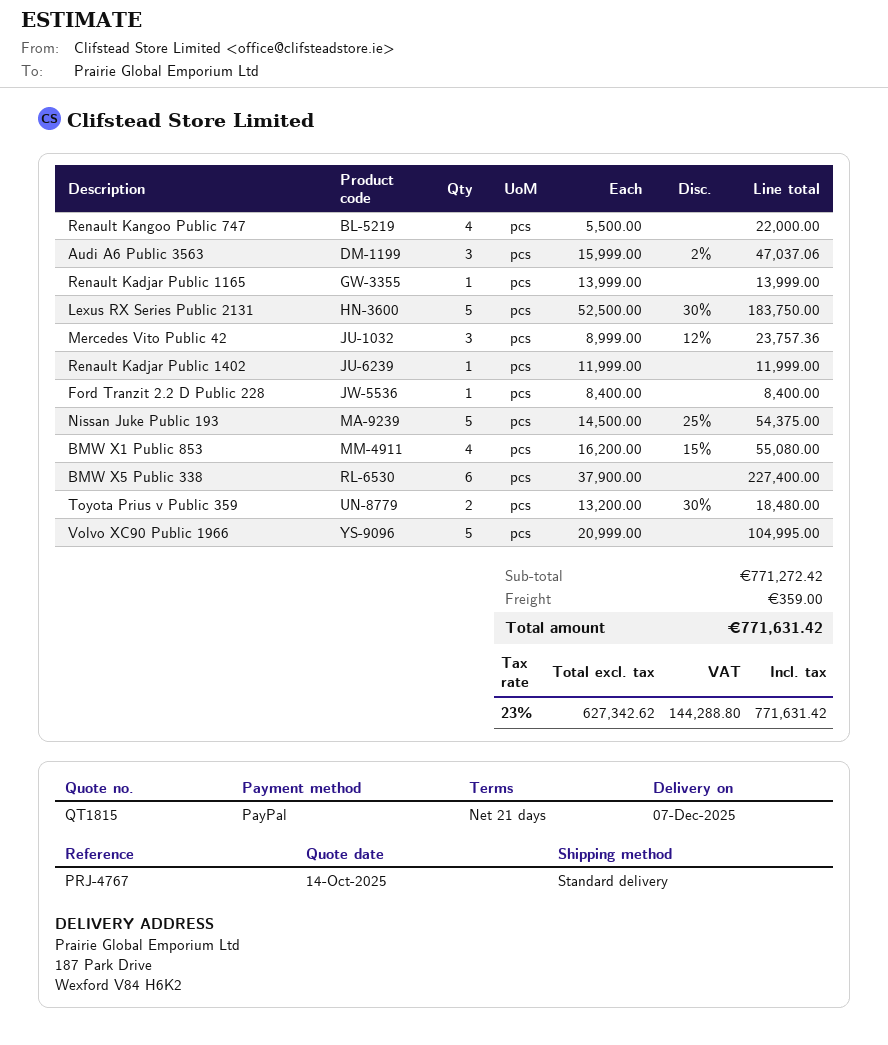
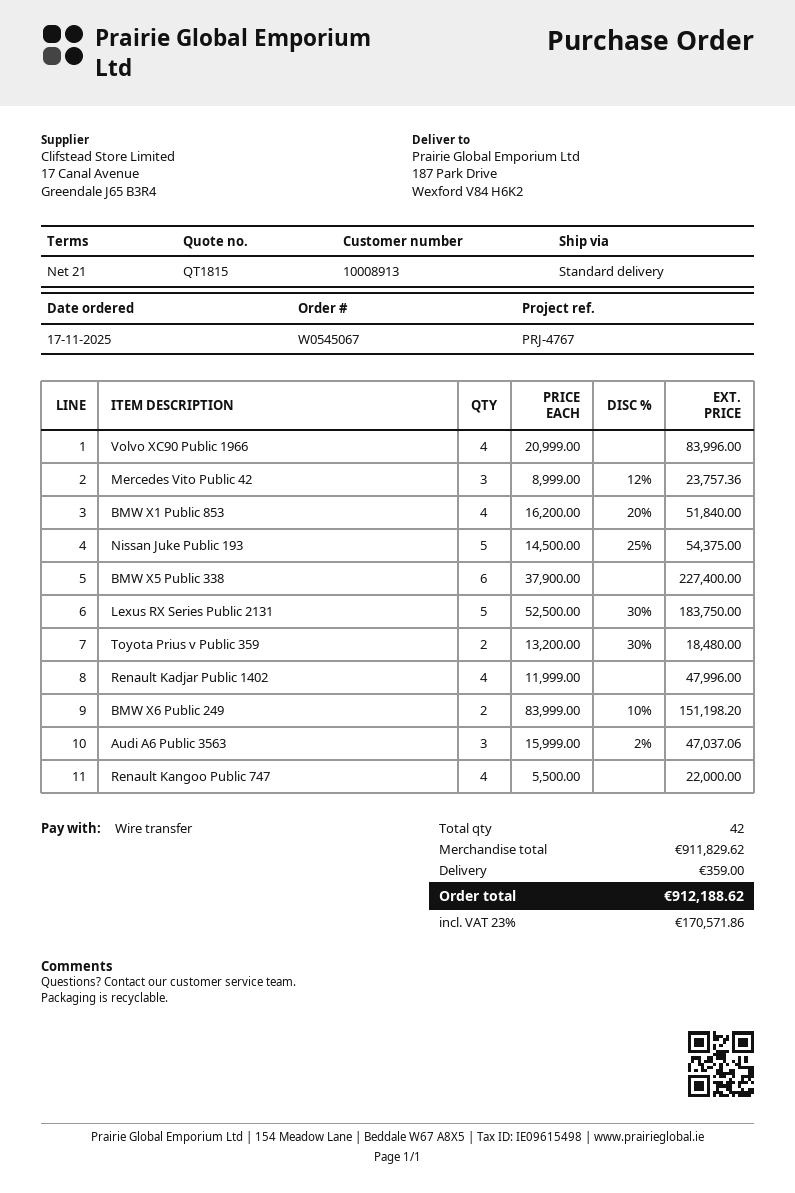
payment method: PayPal -> bank transfer
Renault Kadjar Public 1165: 1 x 13999.00 = 13999.00 -> none
Renault Kadjar Public 1402: 1 x 11999.00 = 11999.00 -> 4 x 11999.00 = 47996.00
Ford Tranzit 2.2 D Public 228: 1 x 8400.00 = 8400.00 -> none
BMW X1 Public 853: 4 x 16200.00 - 15% = 55080.00 -> 4 x 16200.00 - 20% = 51840.00
Volvo XC90 Public 1966: 5 x 20999.00 = 104995.00 -> 4 x 20999.00 = 83996.00
BMW X6 Public 249: none -> 2 x 83999.00 - 10% = 151198.20
subtotal: 771272.42 -> 911829.62
tax: 23% = 144288.80 -> 23% = 170571.86
total: 771631.42 -> 912188.62

